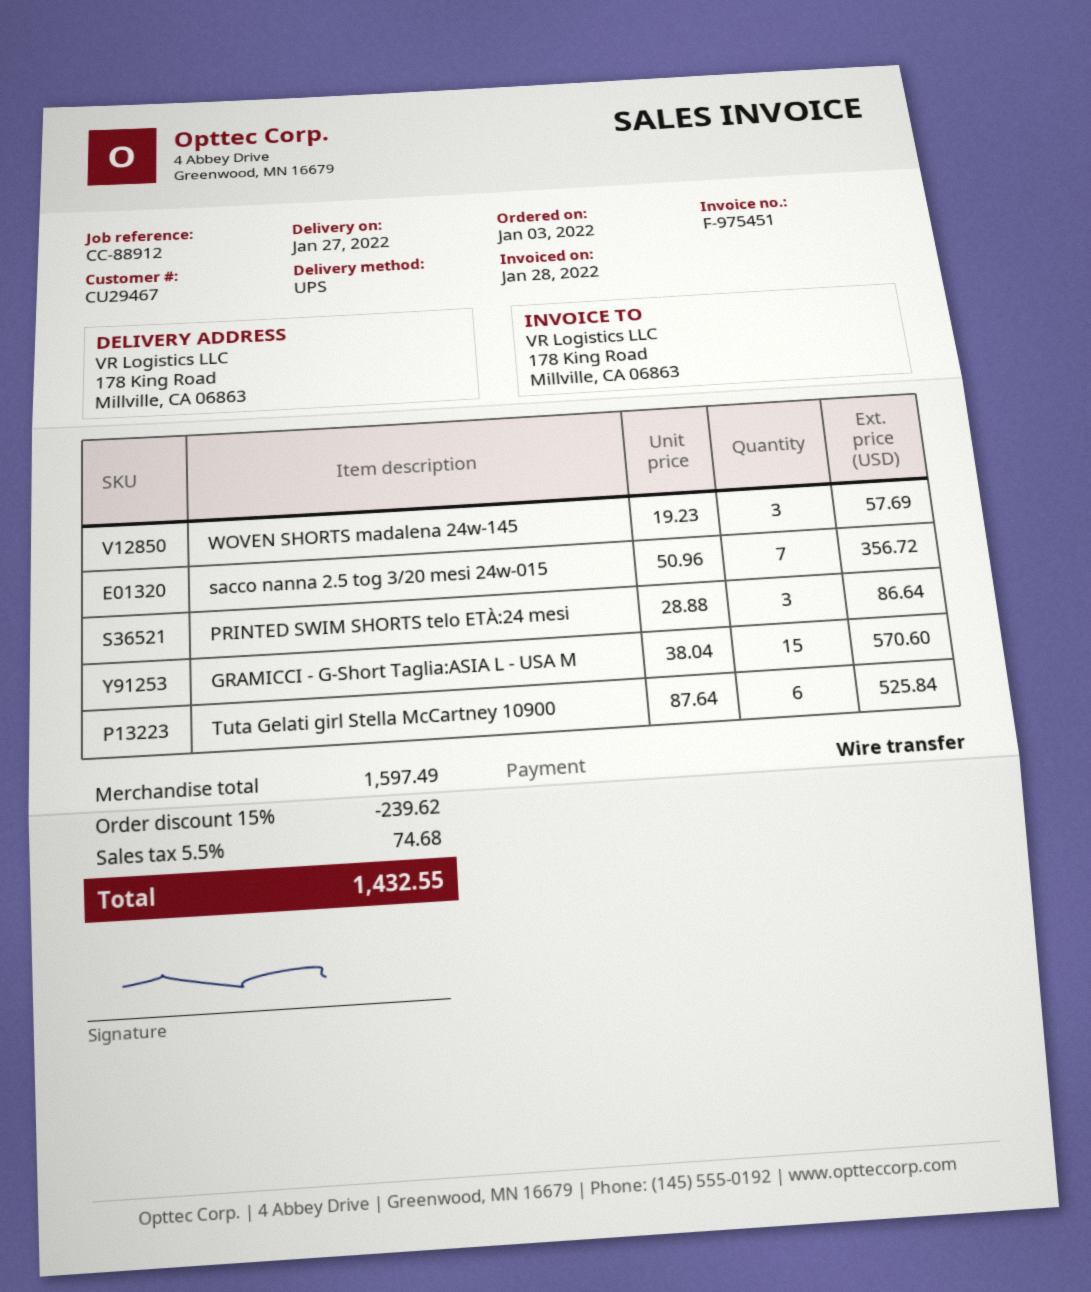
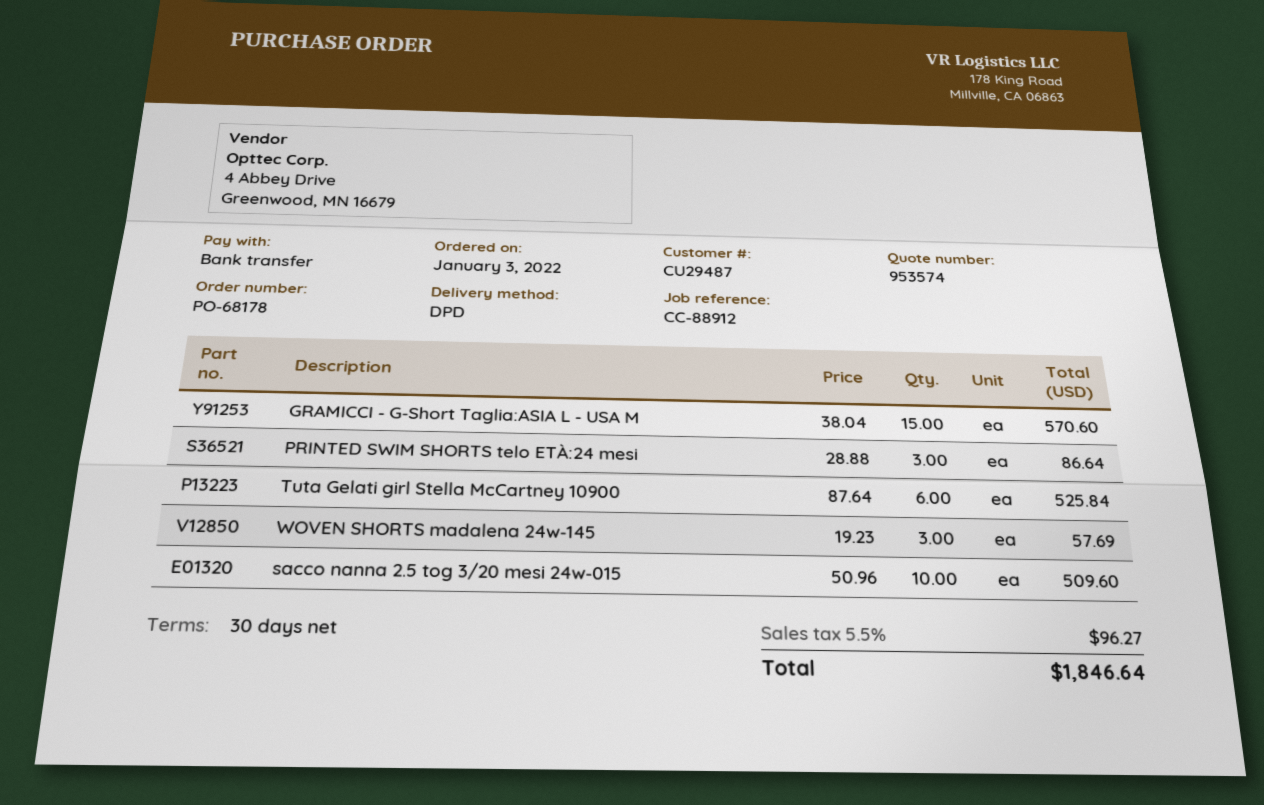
customer number: CU29467 -> CU29487
shipping method: UPS -> DPD
sacco nanna 2.5 tog 3/20 mesi 24w-015: 7 x 50.96 = 356.72 -> 10 x 50.96 = 509.60
discount: 15% = 239.62 -> none
tax: 5.5% = 74.68 -> 5.5% = 96.27
total: 1432.55 -> 1846.64

